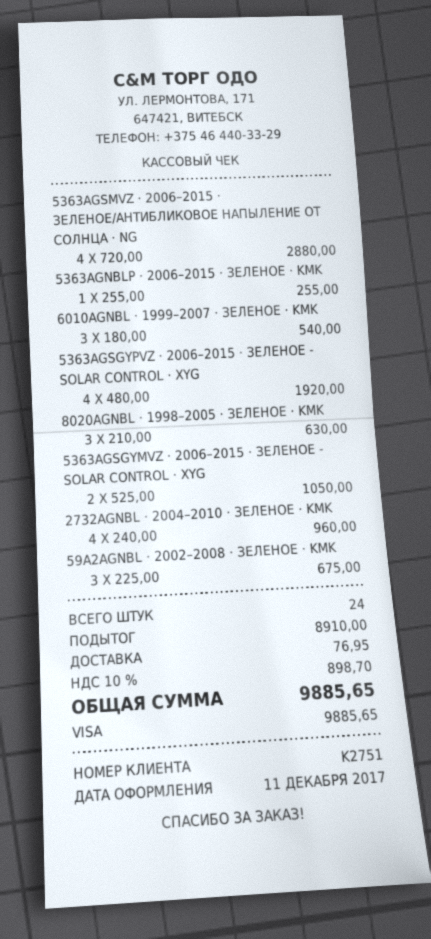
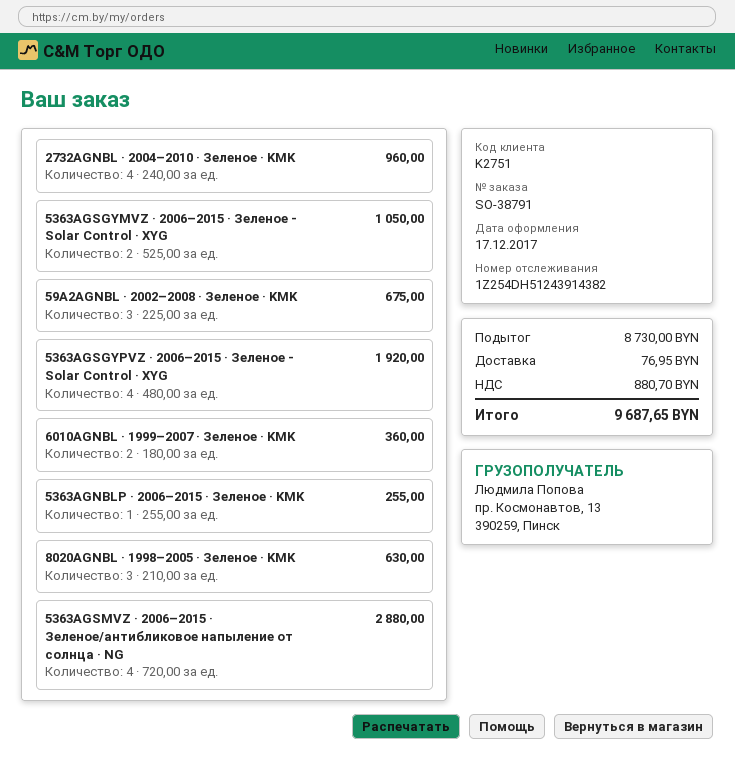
order date: 2017-12-11 -> 2017-12-17
6010AGNBL · 1999–2007 · ЗЕЛЕНОЕ · KMK: 3 x 180.00 = 540.00 -> 2 x 180.00 = 360.00
subtotal: 8910.00 -> 8730.00
tax: 898.70 -> 880.70
total: 9885.65 -> 9687.65

